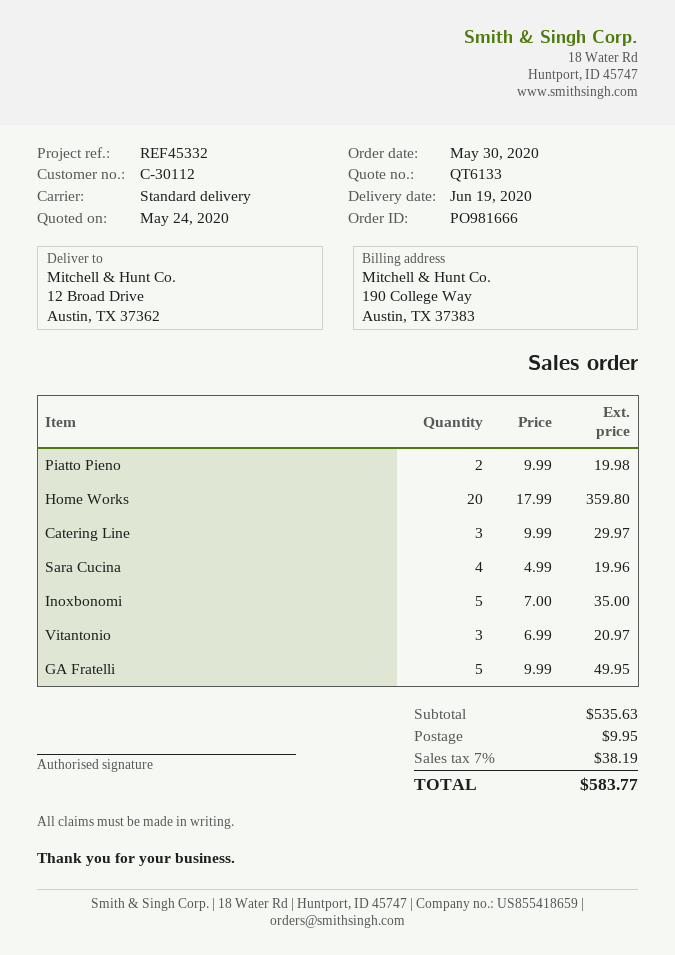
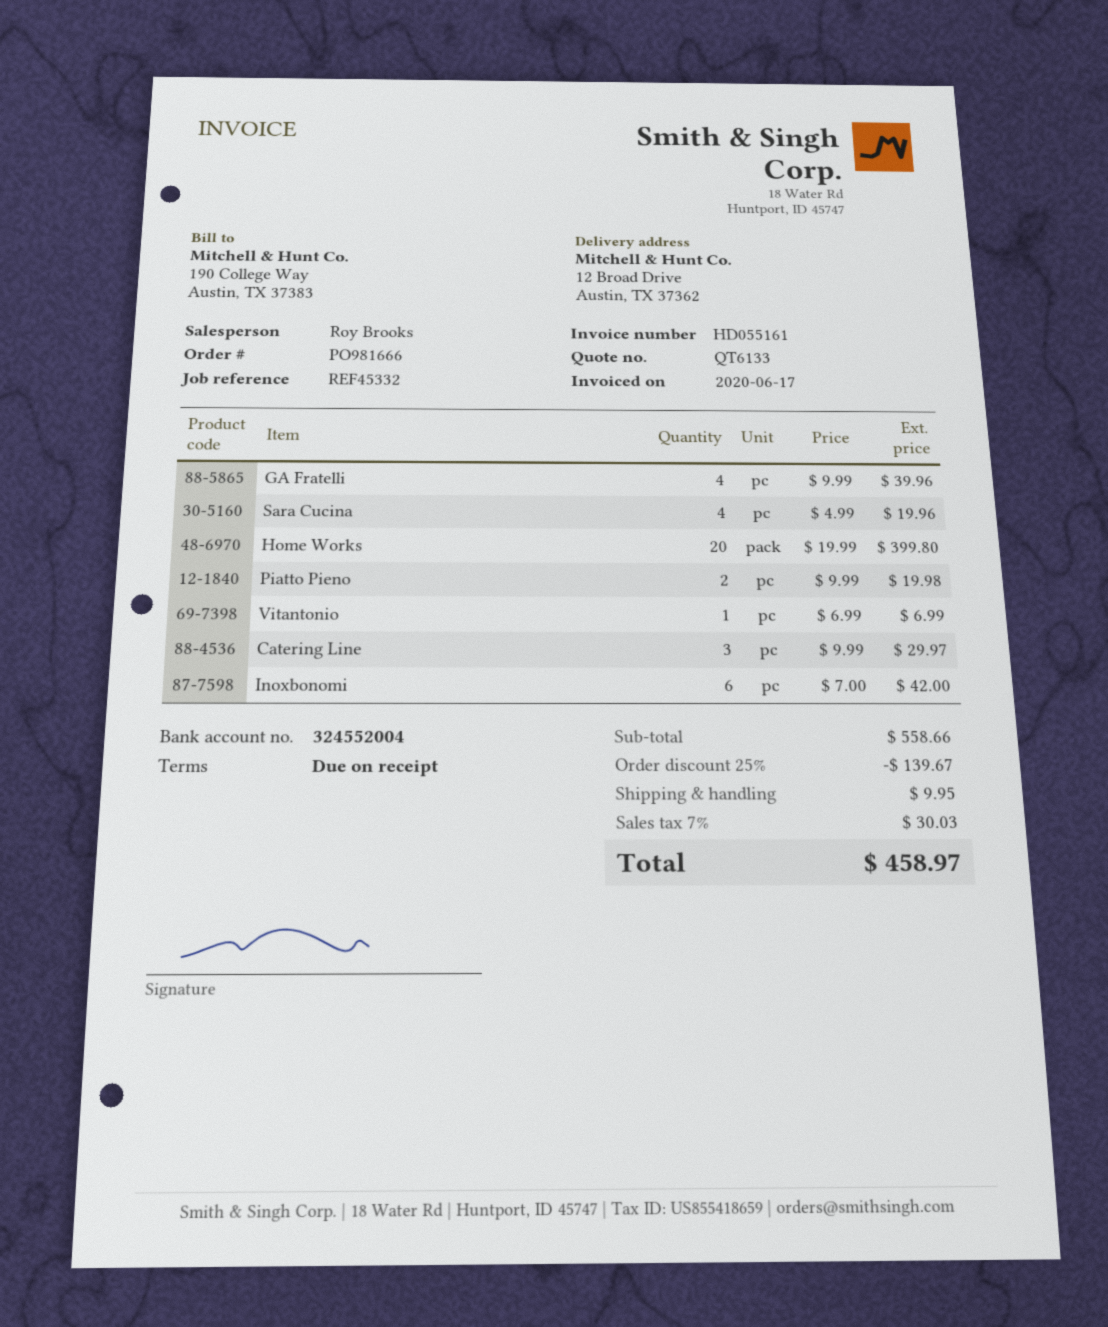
Home Works: 20 x 17.99 = 359.80 -> 20 x 19.99 = 399.80
Inoxbonomi: 5 x 7.00 = 35.00 -> 6 x 7.00 = 42.00
Vitantonio: 3 x 6.99 = 20.97 -> 1 x 6.99 = 6.99
GA Fratelli: 5 x 9.99 = 49.95 -> 4 x 9.99 = 39.96
subtotal: 535.63 -> 558.66
discount: none -> 25% = 139.67
tax: 7% = 38.19 -> 7% = 30.03
total: 583.77 -> 458.97

